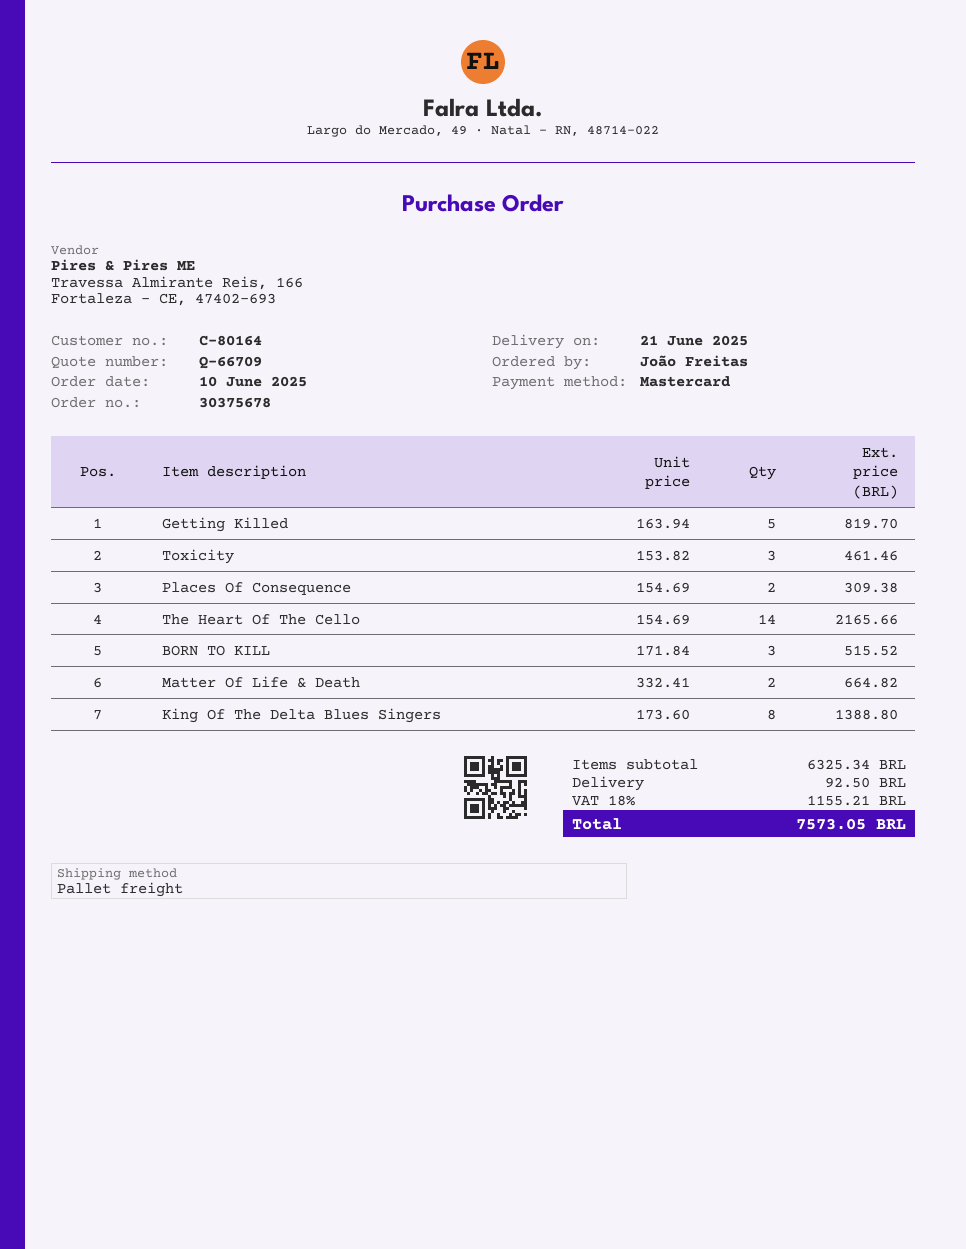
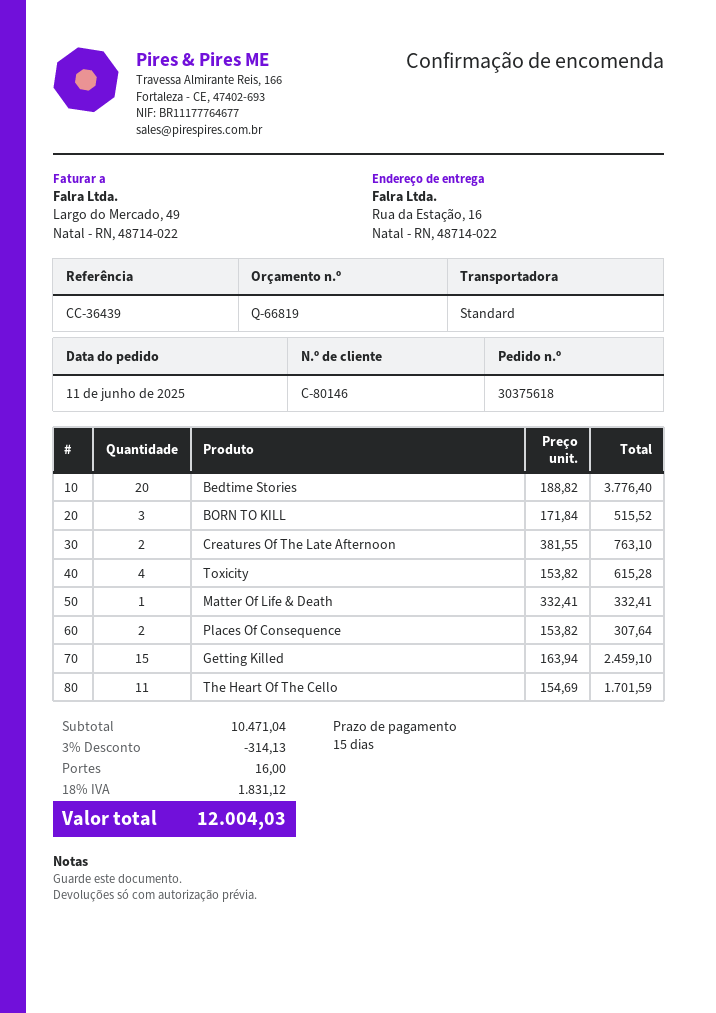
quote number: Q-66709 -> Q-66819
order number: 30375678 -> 30375618
order date: 2025-06-10 -> 2025-06-11
customer number: C-80164 -> C-80146
shipping method: pallet freight -> standard
Getting Killed: 5 x 163.94 = 819.70 -> 15 x 163.94 = 2459.10
Toxicity: 3 x 153.82 = 461.46 -> 4 x 153.82 = 615.28
Places Of Consequence: 2 x 154.69 = 309.38 -> 2 x 153.82 = 307.64
The Heart Of The Cello: 14 x 154.69 = 2165.66 -> 11 x 154.69 = 1701.59
Matter Of Life & Death: 2 x 332.41 = 664.82 -> 1 x 332.41 = 332.41
King Of The Delta Blues Singers: 8 x 173.60 = 1388.80 -> none
Bedtime Stories: none -> 20 x 188.82 = 3776.40
Creatures Of The Late Afternoon: none -> 2 x 381.55 = 763.10
subtotal: 6325.34 -> 10471.04
discount: none -> 3% = 314.13
shipping: 92.50 -> 16.00
tax: 18% = 1155.21 -> 18% = 1831.12
total: 7573.05 -> 12004.03

